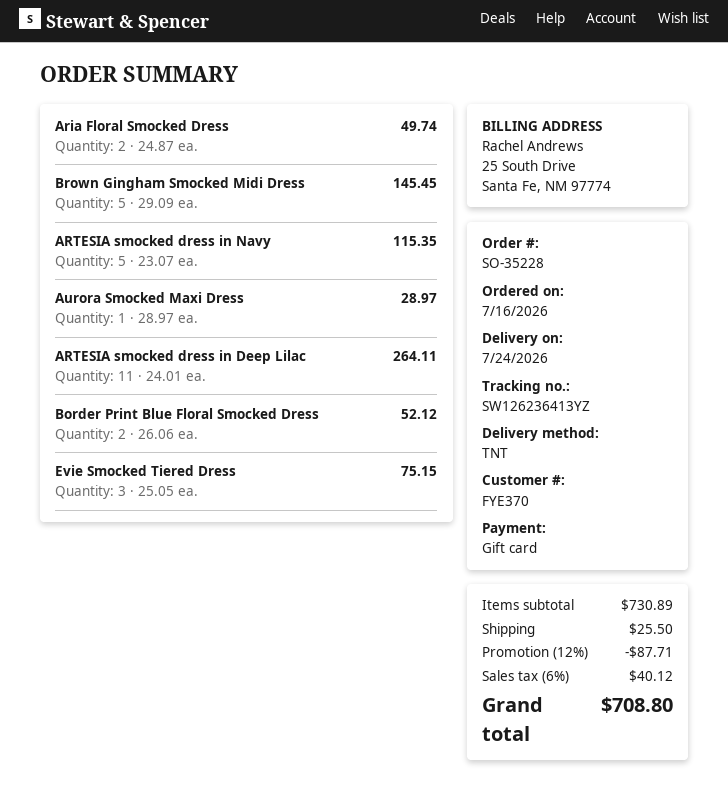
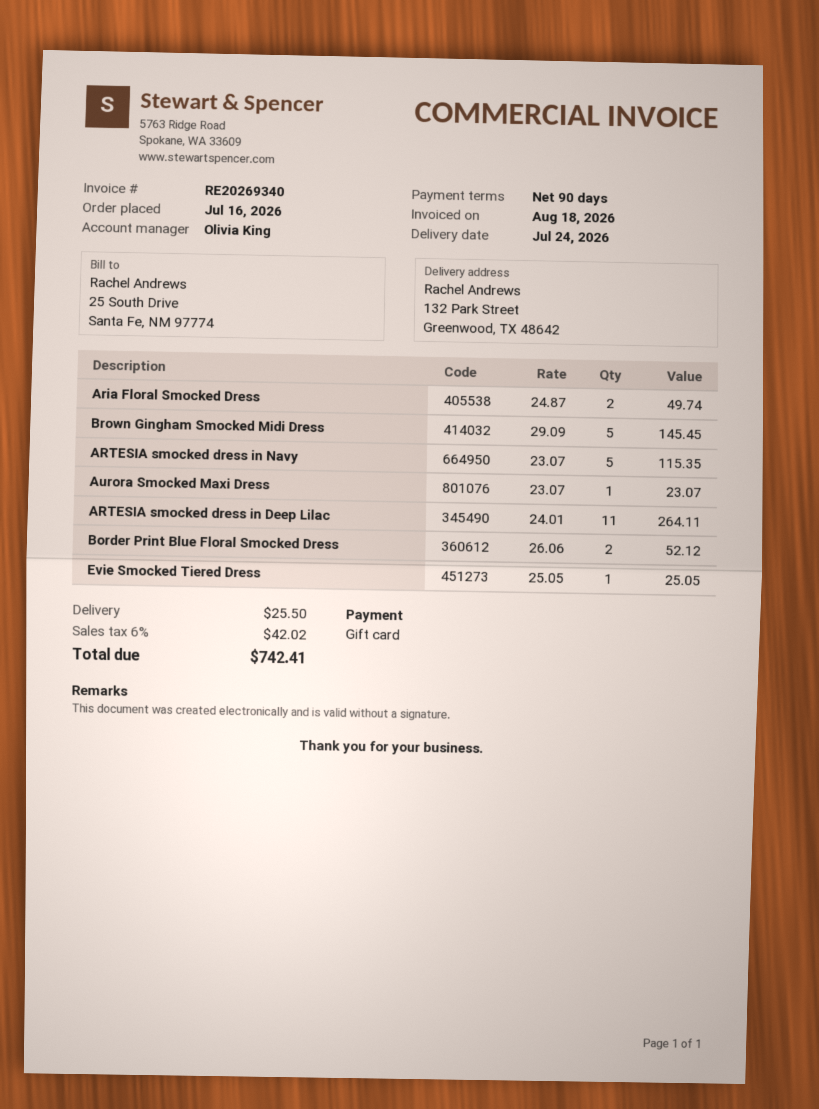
Aurora Smocked Maxi Dress: 1 x 28.97 = 28.97 -> 1 x 23.07 = 23.07
Evie Smocked Tiered Dress: 3 x 25.05 = 75.15 -> 1 x 25.05 = 25.05
discount: 12% = 87.71 -> none
tax: 6% = 40.12 -> 6% = 42.02
total: 708.80 -> 742.41

